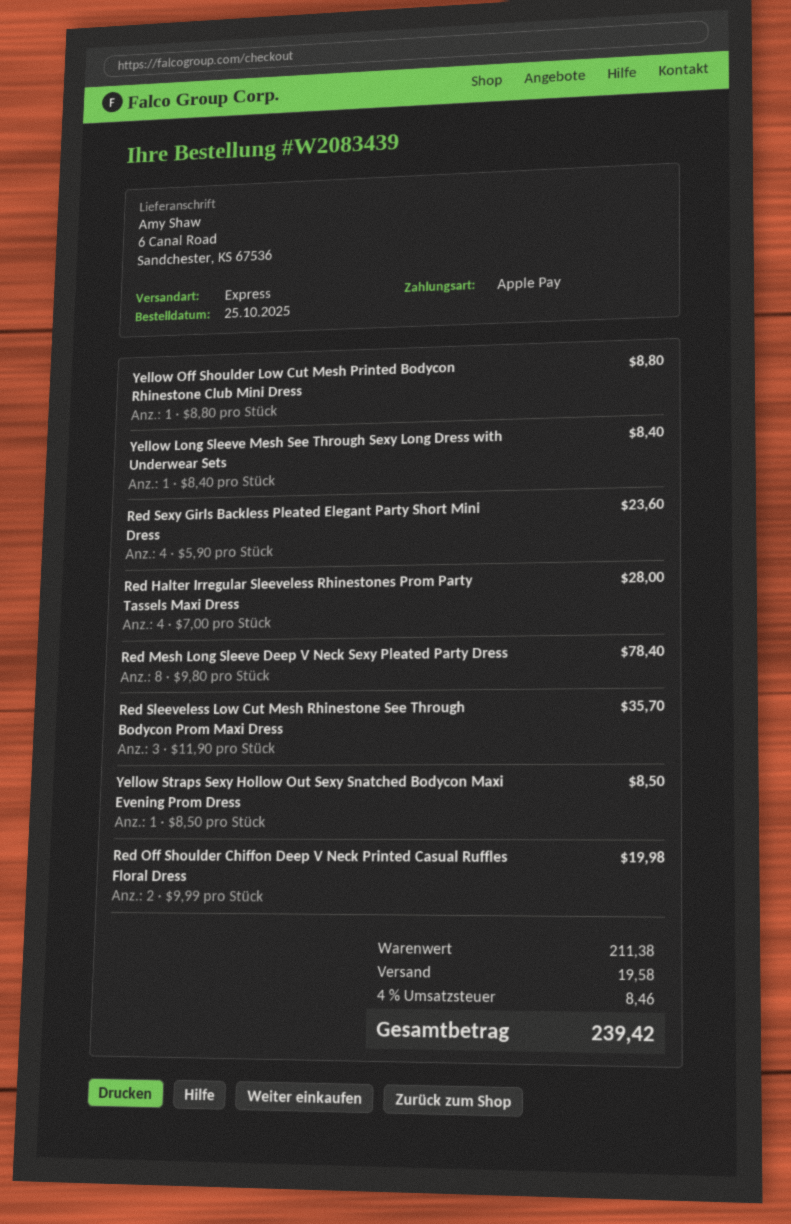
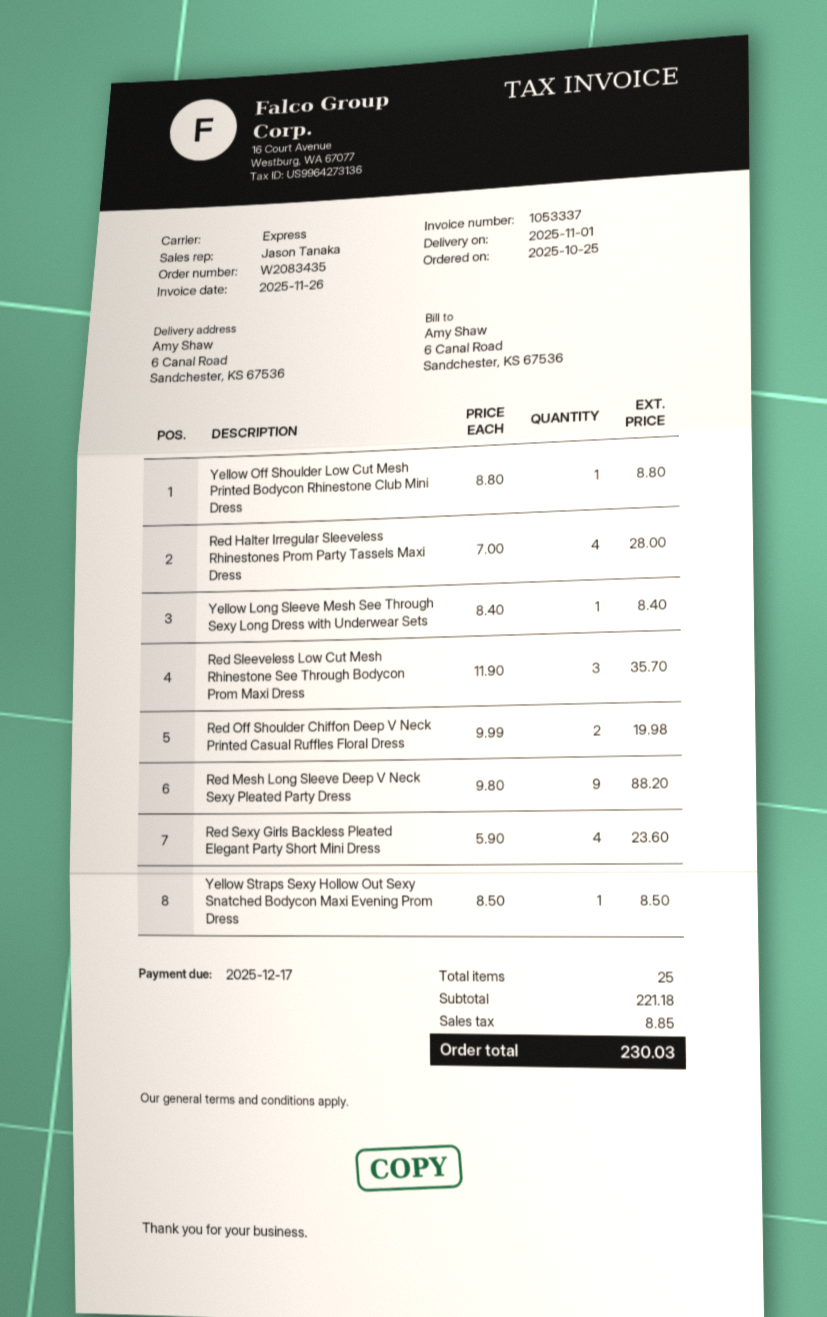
order number: W2083439 -> W2083435
Red Mesh Long Sleeve Deep V Neck Sexy Pleated Party Dress: 8 x 9.80 = 78.40 -> 9 x 9.80 = 88.20
subtotal: 211.38 -> 221.18
shipping: 19.58 -> none
tax: 8.46 -> 8.85
total: 239.42 -> 230.03

